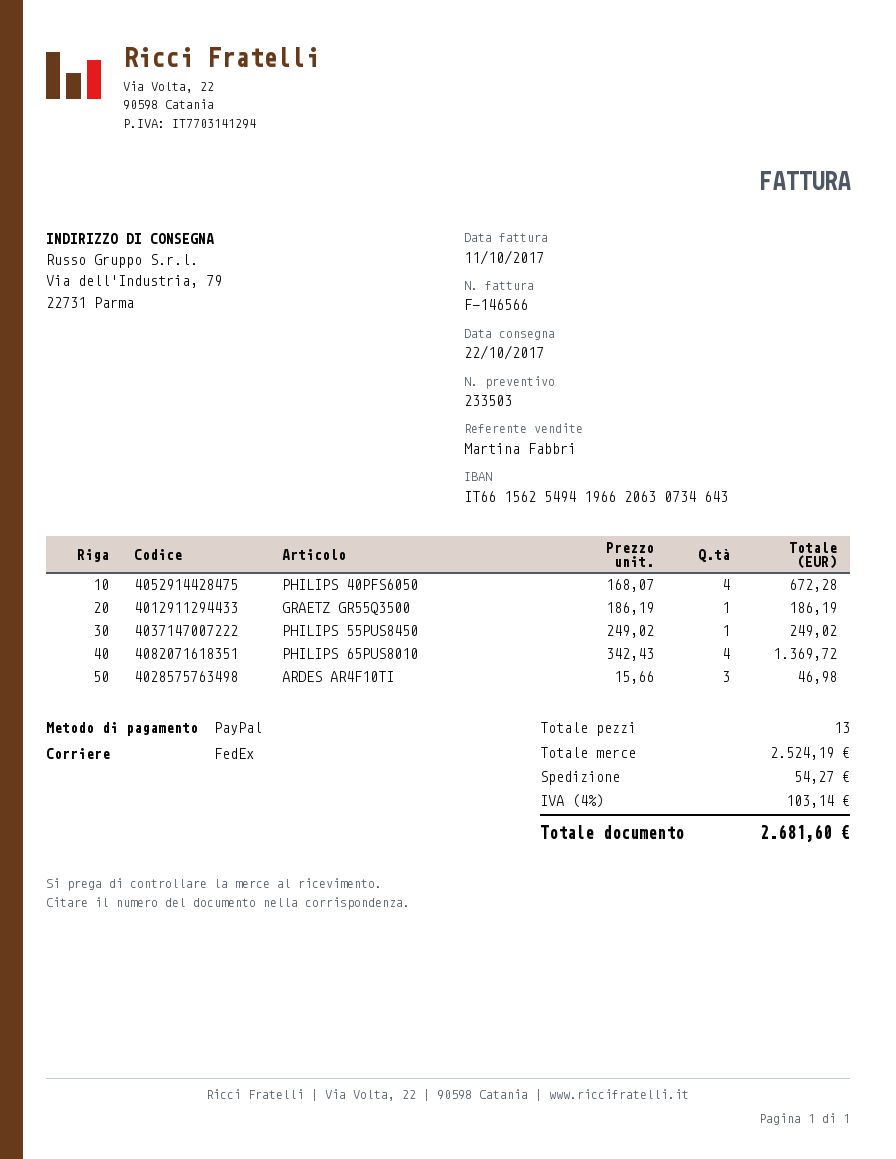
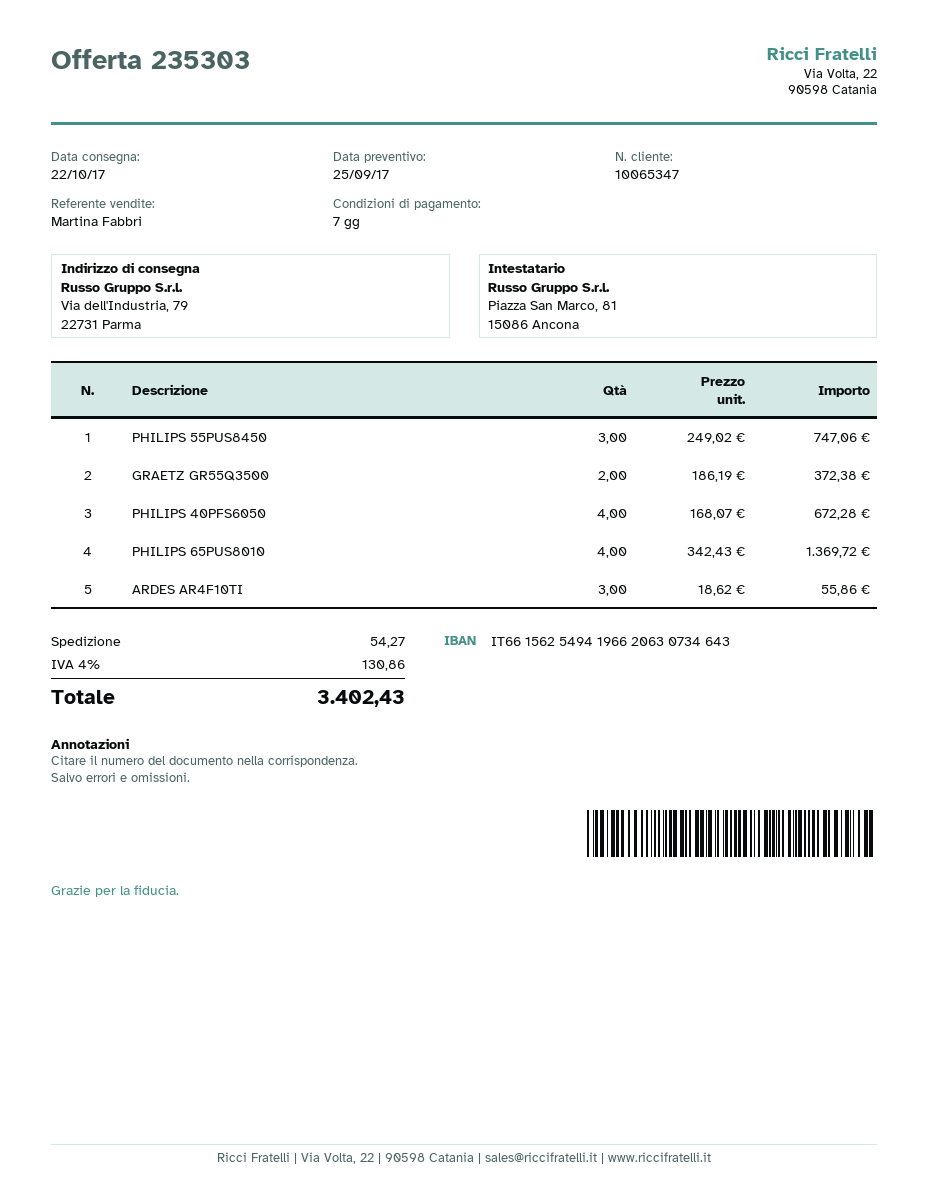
quote number: 233503 -> 235303
GRAETZ GR55Q3500: 1 x 186.19 = 186.19 -> 2 x 186.19 = 372.38
PHILIPS 55PUS8450: 1 x 249.02 = 249.02 -> 3 x 249.02 = 747.06
ARDES AR4F10TI: 3 x 15.66 = 46.98 -> 3 x 18.62 = 55.86
tax: 4% = 103.14 -> 4% = 130.86
total: 2681.60 -> 3402.43

